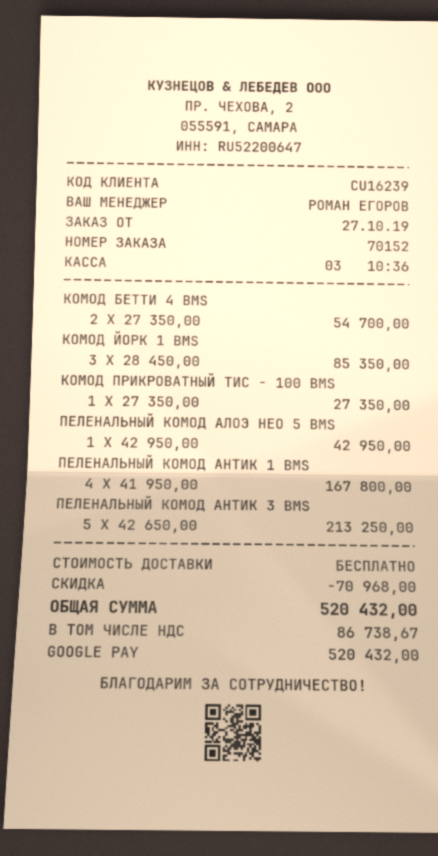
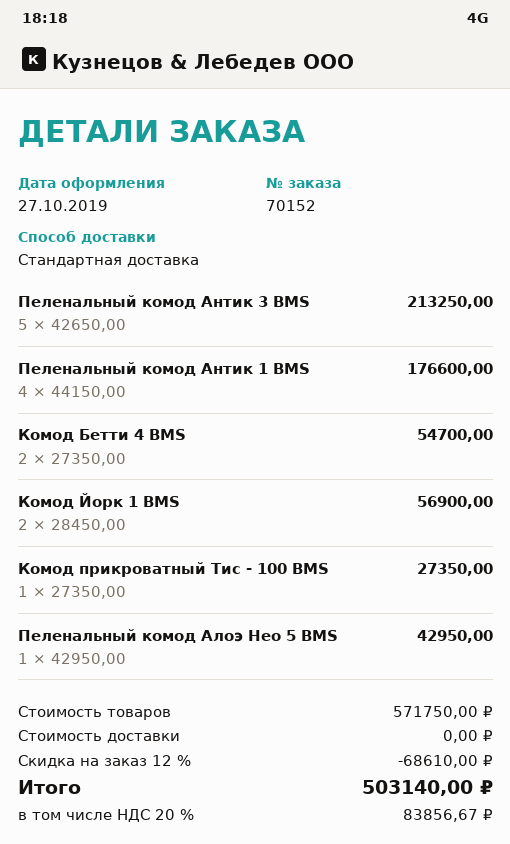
КОМОД ЙОРК 1 BMS: 3 x 28450.00 = 85350.00 -> 2 x 28450.00 = 56900.00
ПЕЛЕНАЛЬНЫЙ КОМОД АНТИК 1 BMS: 4 x 41950.00 = 167800.00 -> 4 x 44150.00 = 176600.00
discount: 70968.00 -> 68610.00
tax: 86738.67 -> 83856.67
total: 520432.00 -> 503140.00

